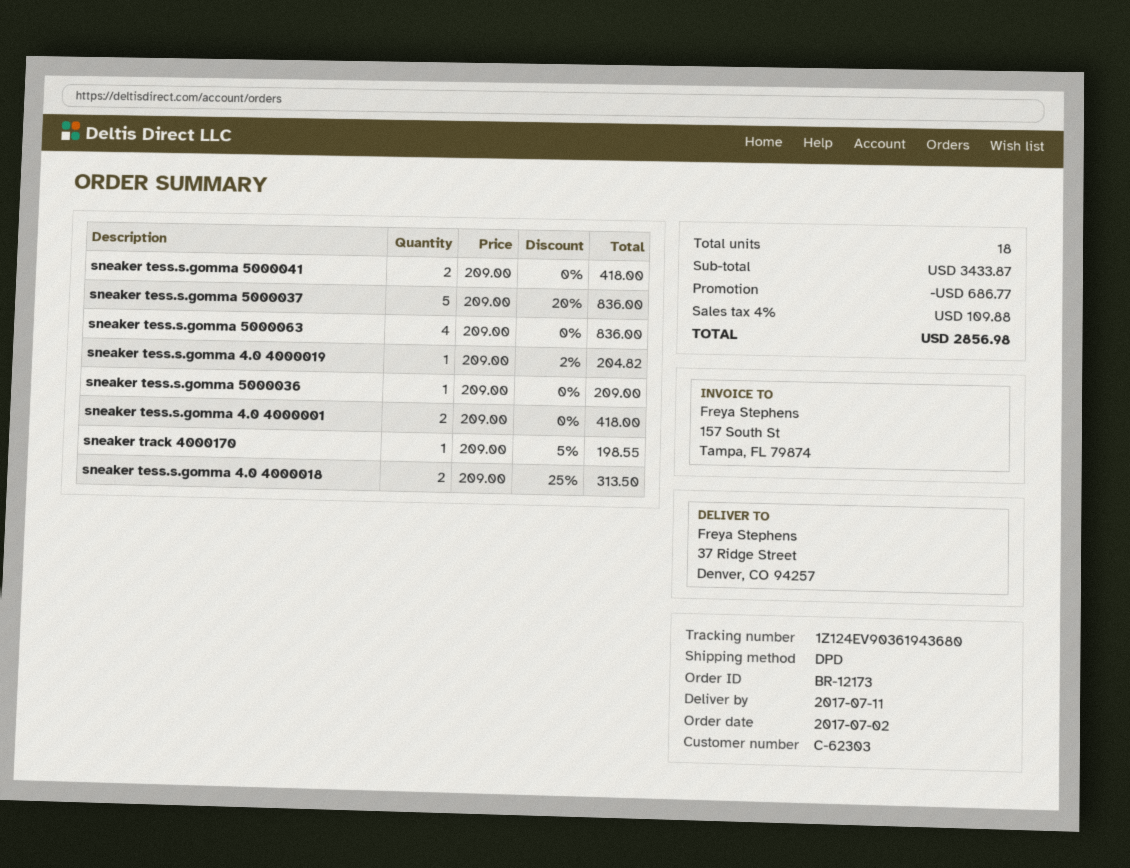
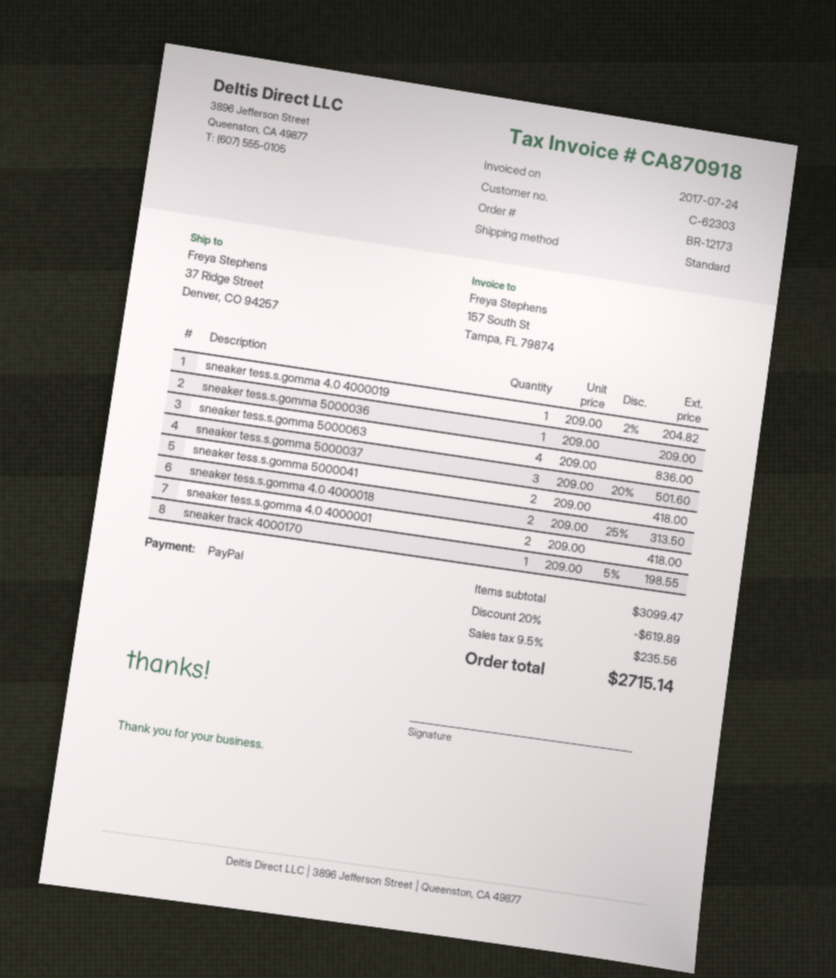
shipping method: DPD -> standard
sneaker tess.s.gomma 5000037: 5 x 209.00 - 20% = 836.00 -> 3 x 209.00 - 20% = 501.60
subtotal: 3433.87 -> 3099.47
discount: 686.77 -> 619.89
tax: 4% = 109.88 -> 9.5% = 235.56
total: 2856.98 -> 2715.14

